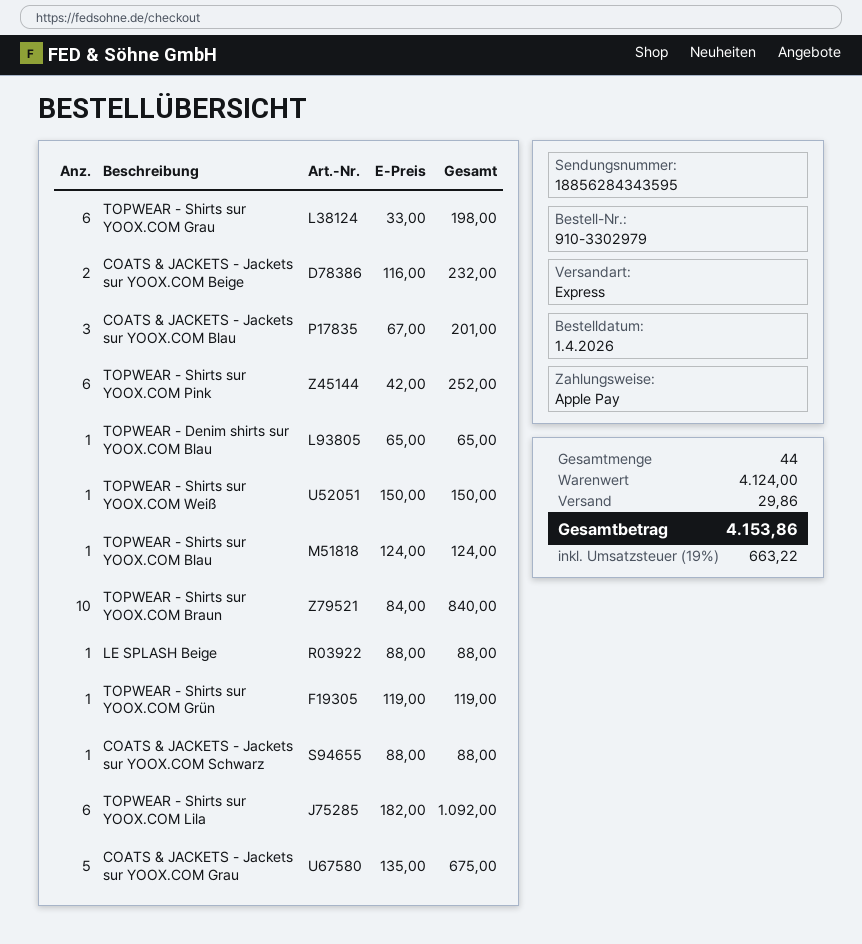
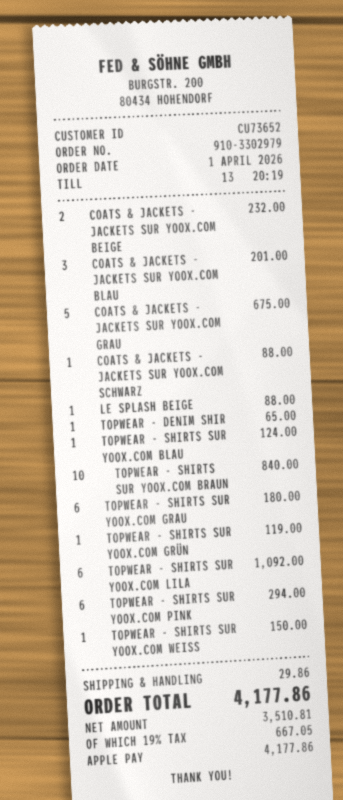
TOPWEAR - Shirts sur YOOX.COM Grau: 6 for 198.00 -> 6 for 180.00
TOPWEAR - Shirts sur YOOX.COM Pink: 6 for 252.00 -> 6 for 294.00
tax: 19% = 663.22 -> 19% = 667.05
total: 4153.86 -> 4177.86

